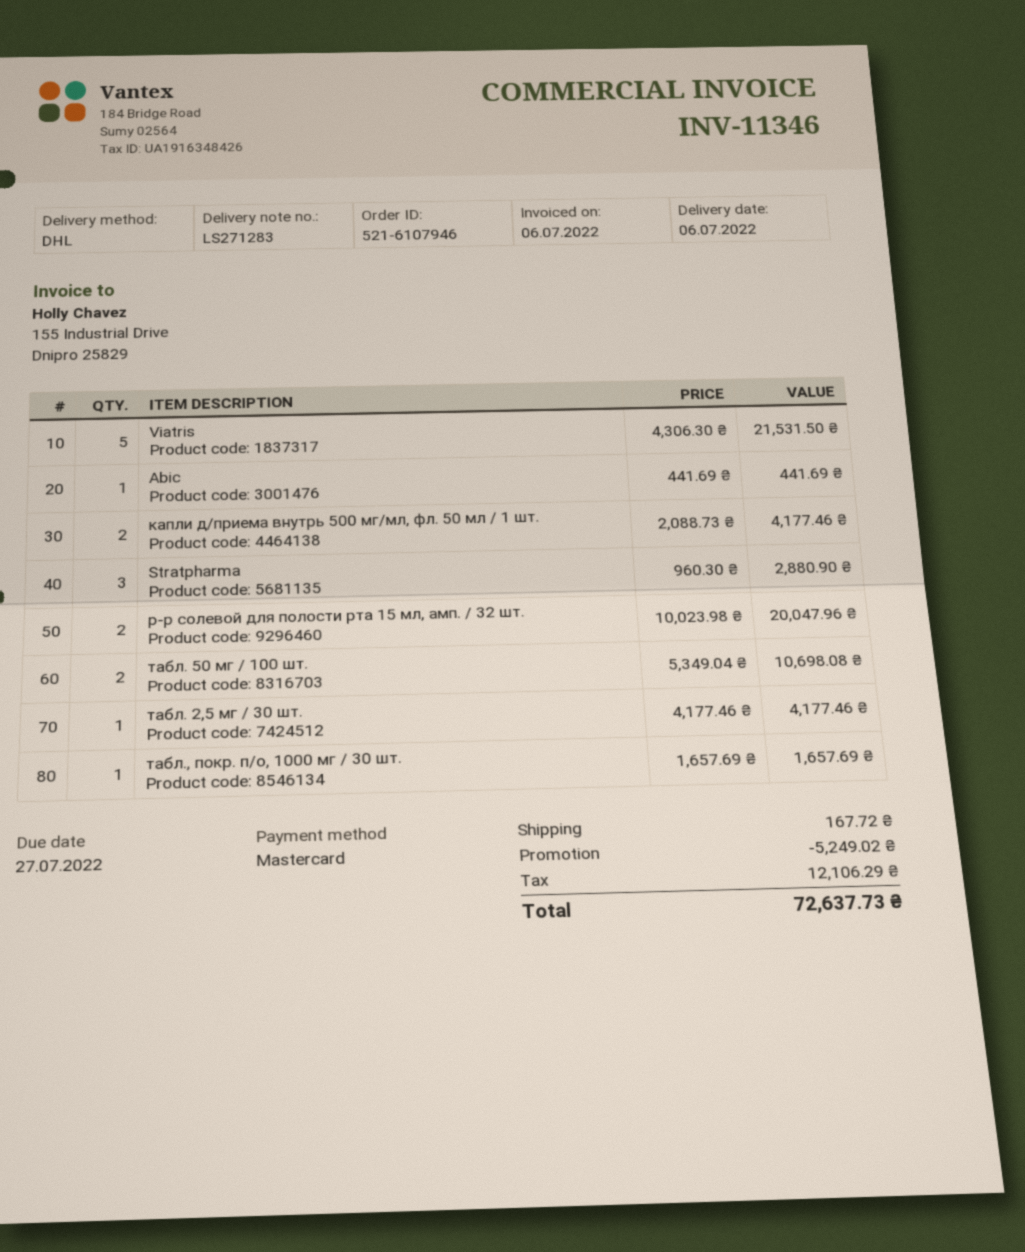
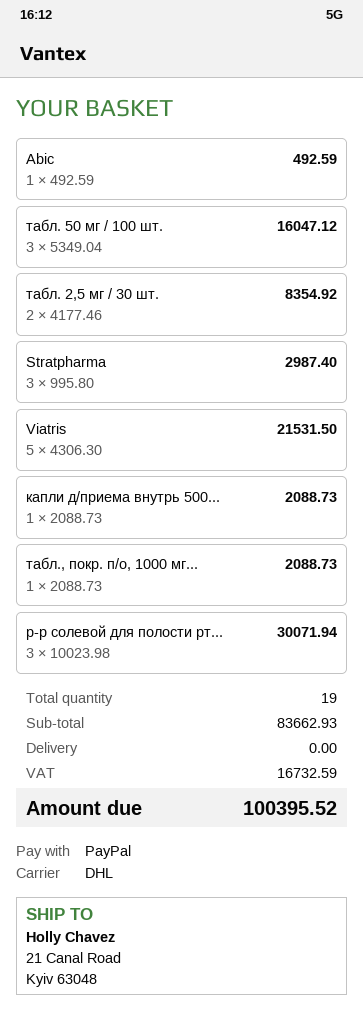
payment method: Mastercard -> PayPal
Abic: 1 x 441.69 = 441.69 -> 1 x 492.59 = 492.59
капли д/приема внутрь 500 мг/мл, фл. 50 мл / 1 шт.: 2 x 2088.73 = 4177.46 -> 1 x 2088.73 = 2088.73
Stratpharma: 3 x 960.30 = 2880.90 -> 3 x 995.80 = 2987.40
р-р солевой для полости рта 15 мл, амп. / 32 шт.: 2 x 10023.98 = 20047.96 -> 3 x 10023.98 = 30071.94
табл. 50 мг / 100 шт.: 2 x 5349.04 = 10698.08 -> 3 x 5349.04 = 16047.12
табл. 2,5 мг / 30 шт.: 1 x 4177.46 = 4177.46 -> 2 x 4177.46 = 8354.92
табл., покр. п/о, 1000 мг / 30 шт.: 1 x 1657.69 = 1657.69 -> 1 x 2088.73 = 2088.73
discount: 5249.02 -> none
shipping: 167.72 -> 0.00
tax: 12106.29 -> 16732.59
total: 72637.73 -> 100395.52

